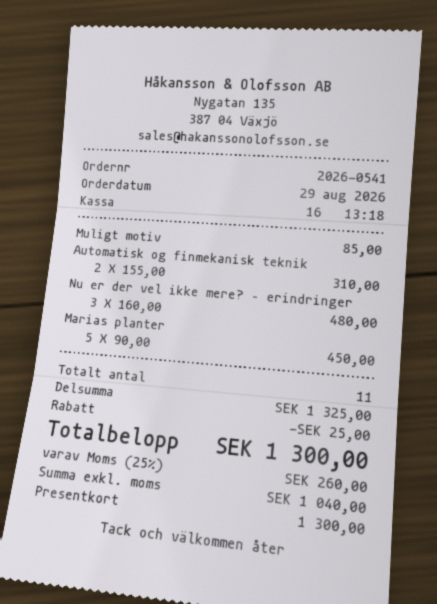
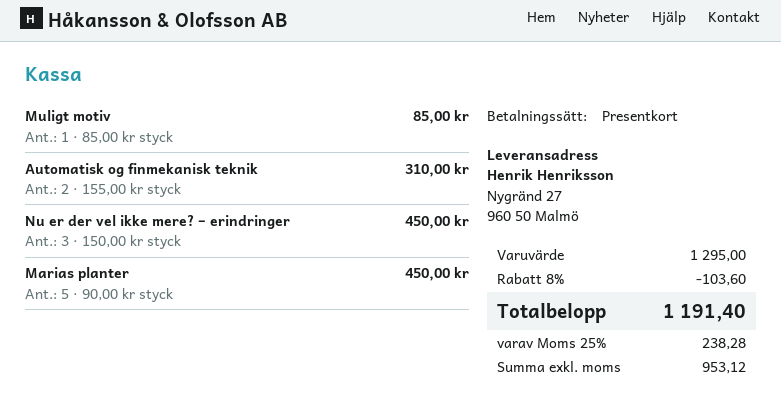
Nu er der vel ikke mere? – erindringer: 3 x 160.00 = 480.00 -> 3 x 150.00 = 450.00
subtotal: 1325.00 -> 1295.00
discount: 25.00 -> 103.60
net: 1040.00 -> 953.12
tax: 25% = 260.00 -> 25% = 238.28
total: 1300.00 -> 1191.40

